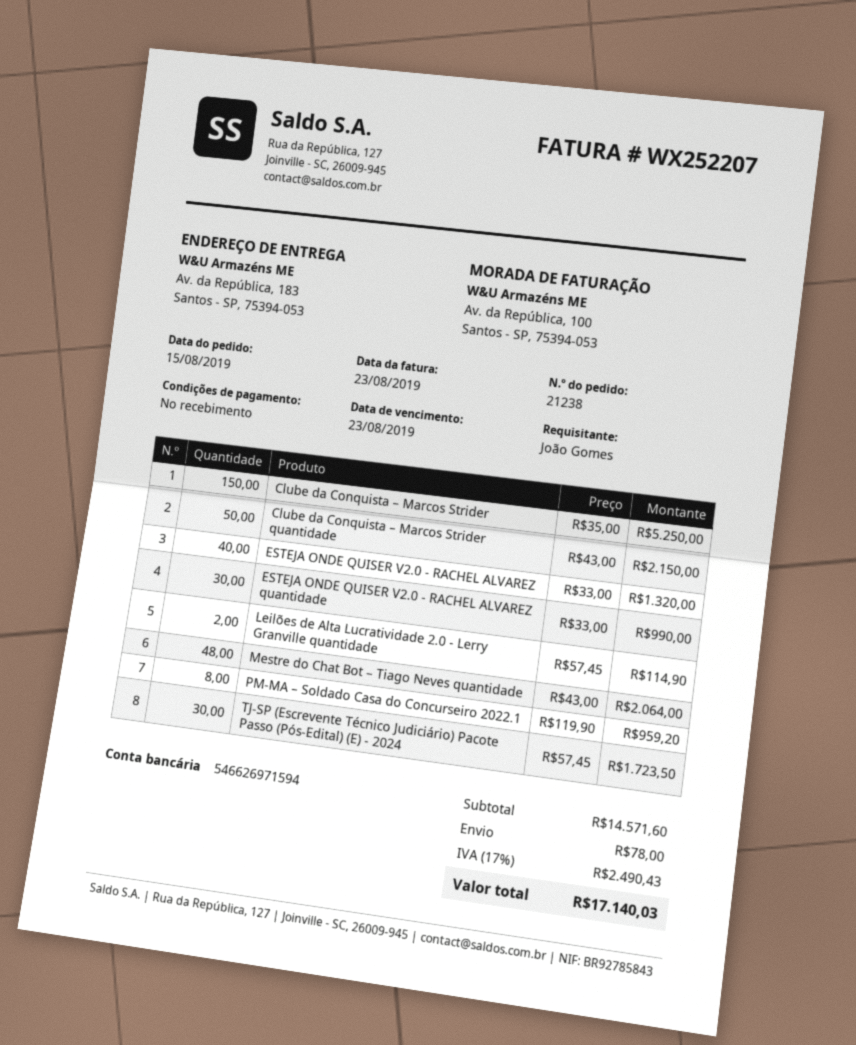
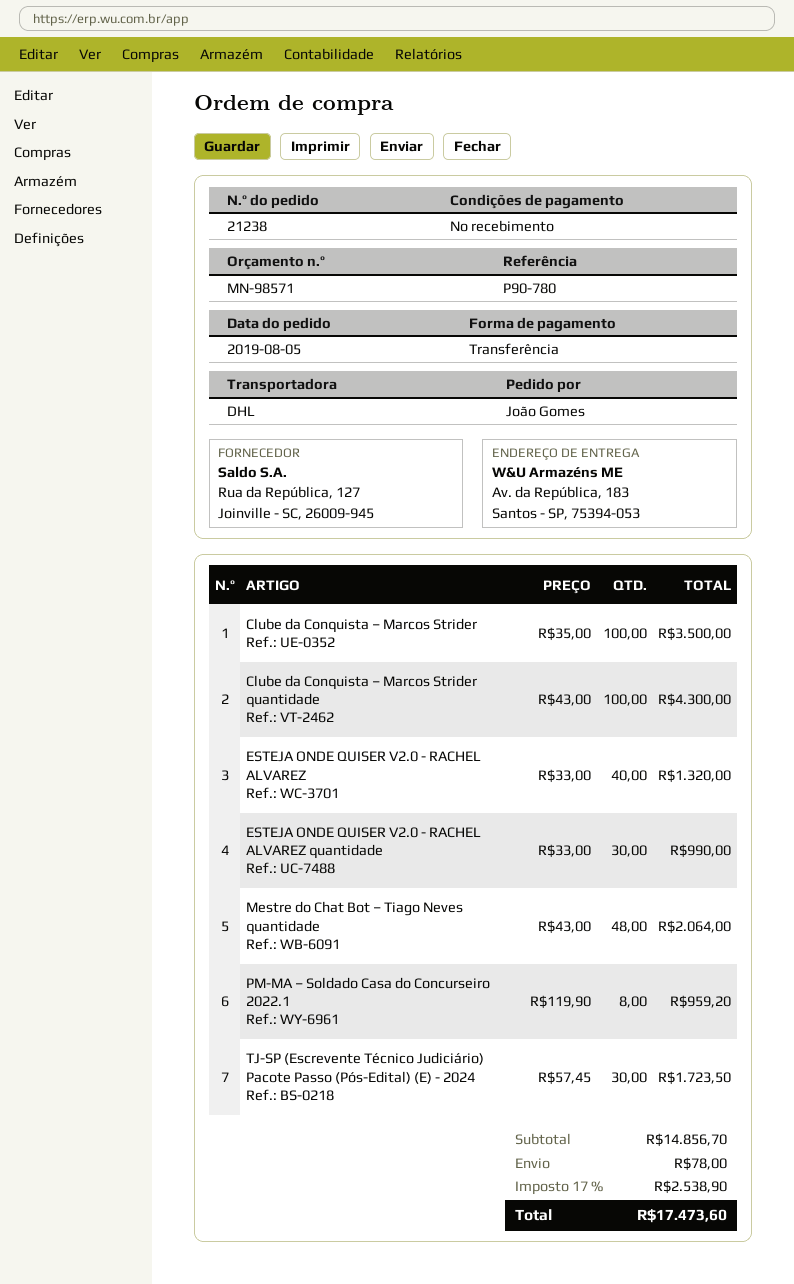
order date: 2019-08-15 -> 2019-08-05
Clube da Conquista – Marcos Strider: 150 x 35.00 = 5250.00 -> 100 x 35.00 = 3500.00
Clube da Conquista – Marcos Strider quantidade: 50 x 43.00 = 2150.00 -> 100 x 43.00 = 4300.00
Leilões de Alta Lucratividade 2.0 - Lerry Granville quantidade: 2 x 57.45 = 114.90 -> none
subtotal: 14571.60 -> 14856.70
tax: 17% = 2490.43 -> 17% = 2538.90
total: 17140.03 -> 17473.60

